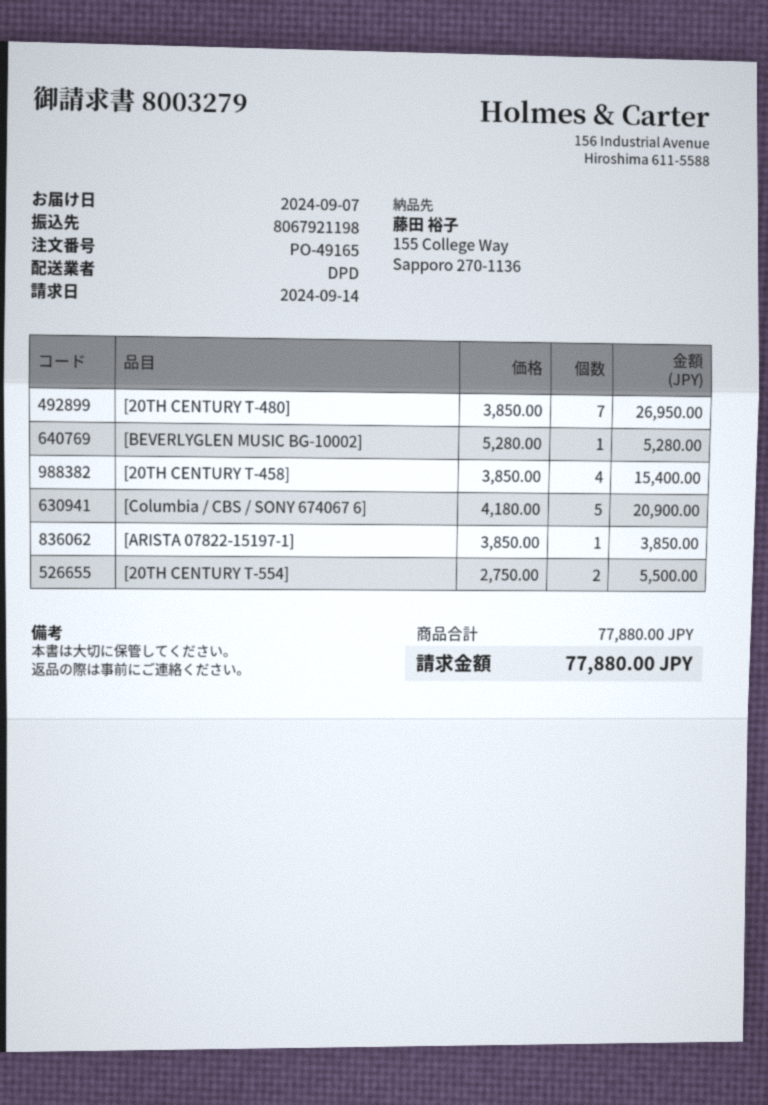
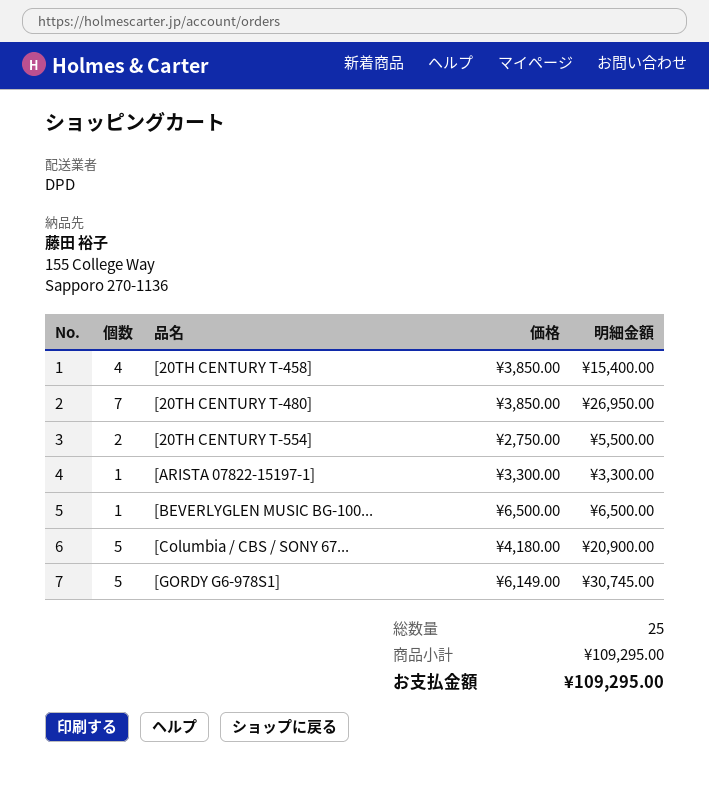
[BEVERLYGLEN MUSIC BG-10002]: 1 x 5280.00 = 5280.00 -> 1 x 6500.00 = 6500.00
[ARISTA 07822-15197-1]: 1 x 3850.00 = 3850.00 -> 1 x 3300.00 = 3300.00
[GORDY G6-978S1]: none -> 5 x 6149.00 = 30745.00
subtotal: 77880.00 -> 109295.00
total: 77880.00 -> 109295.00

